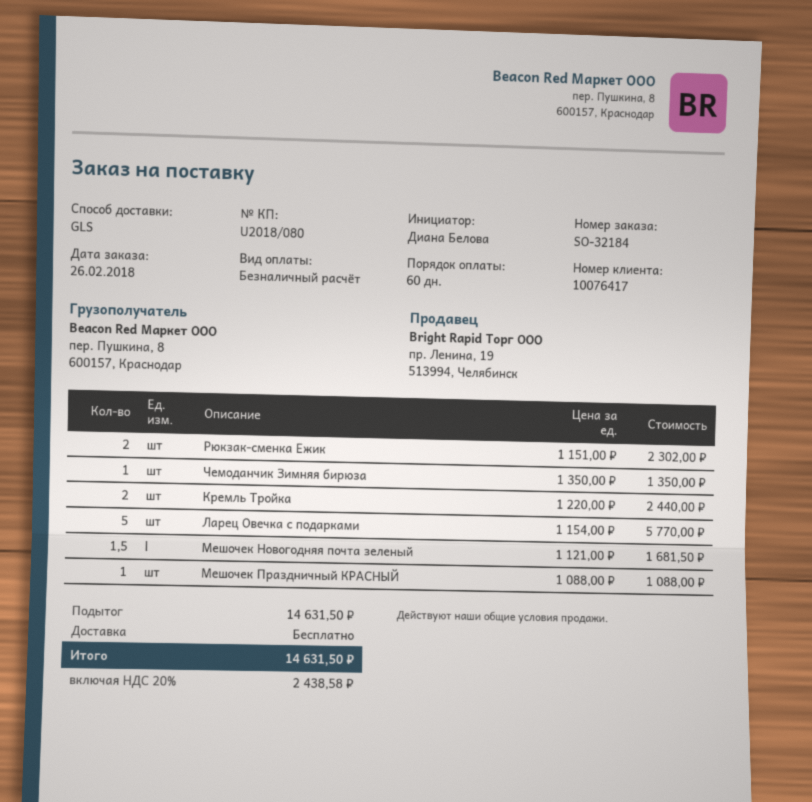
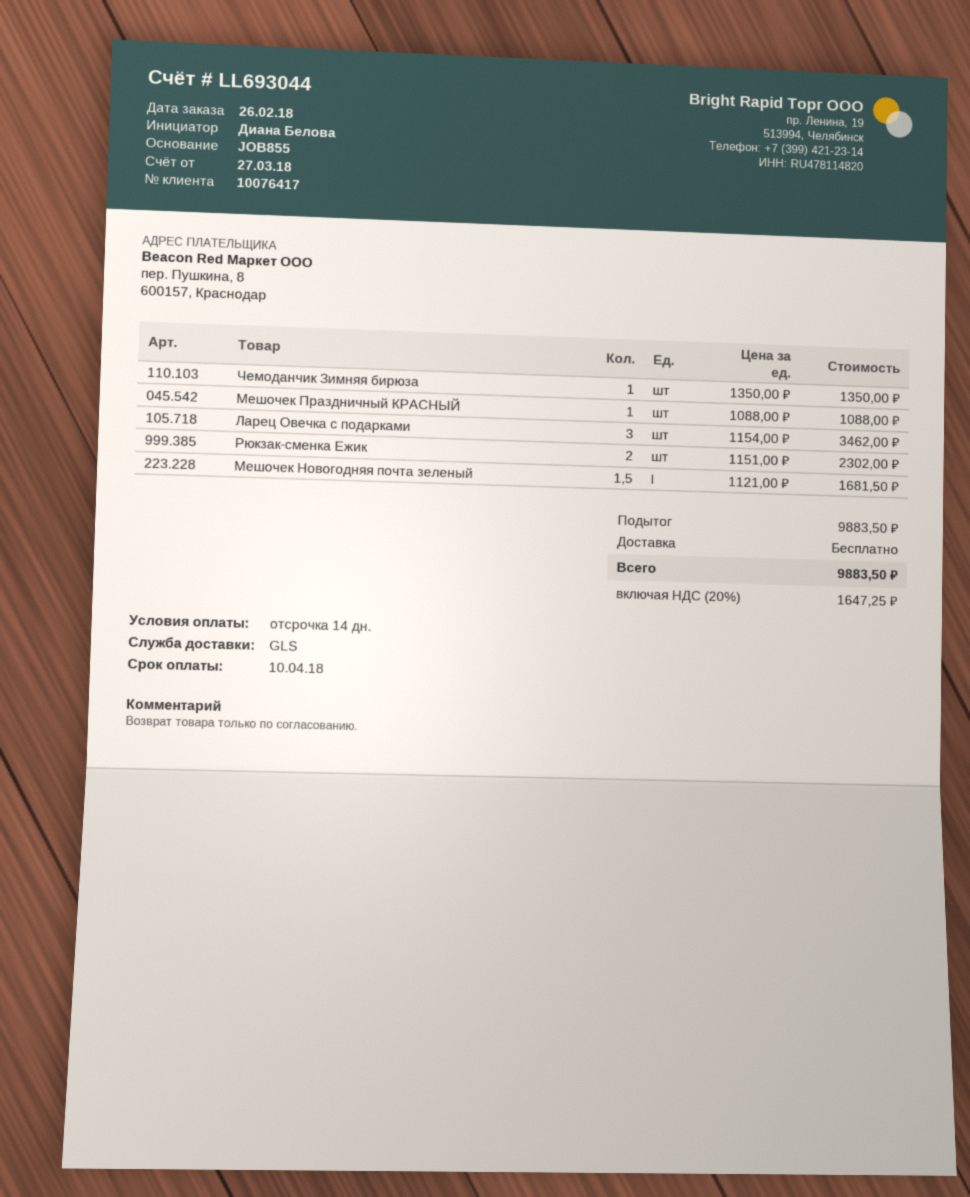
payment terms: 60 days -> 14 days
Кремль Тройка: 2 x 1220.00 = 2440.00 -> none
Ларец Овечка с подарками: 5 x 1154.00 = 5770.00 -> 3 x 1154.00 = 3462.00
subtotal: 14631.50 -> 9883.50
tax: 20% = 2438.58 -> 20% = 1647.25
total: 14631.50 -> 9883.50

